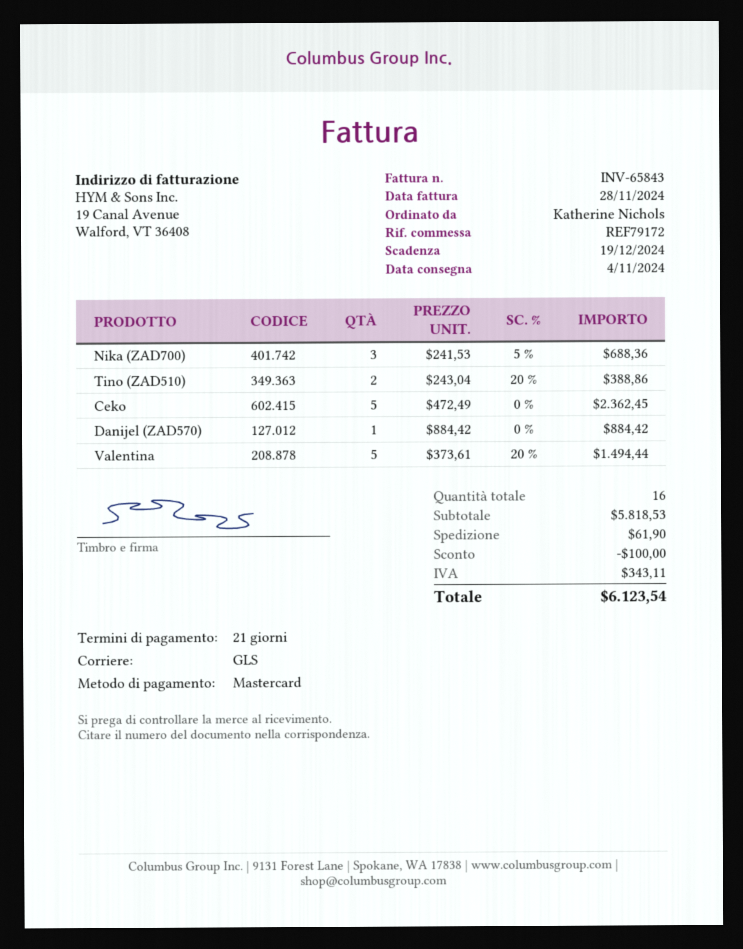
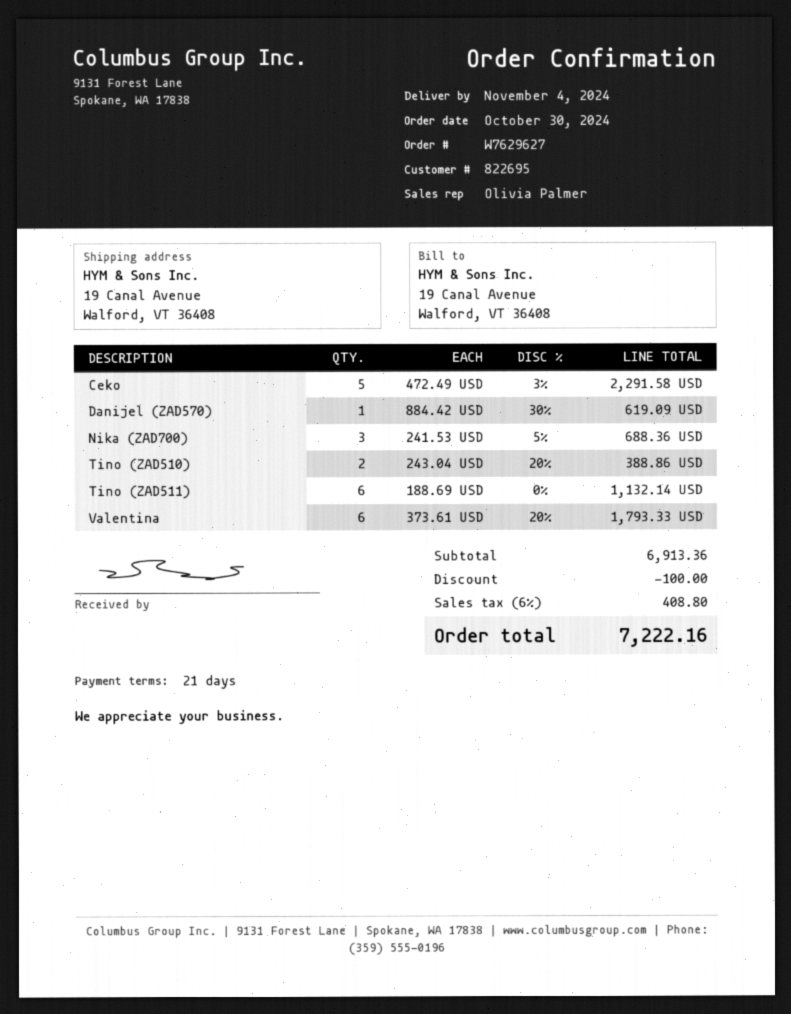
Ceko: 5 x 472.49 = 2362.45 -> 5 x 472.49 - 3% = 2291.58
Danijel (ZAD570): 1 x 884.42 = 884.42 -> 1 x 884.42 - 30% = 619.09
Valentina: 5 x 373.61 - 20% = 1494.44 -> 6 x 373.61 - 20% = 1793.33
Tino (ZAD511): none -> 6 x 188.69 = 1132.14
subtotal: 5818.53 -> 6913.36
shipping: 61.90 -> none
tax: 343.11 -> 408.80
total: 6123.54 -> 7222.16

